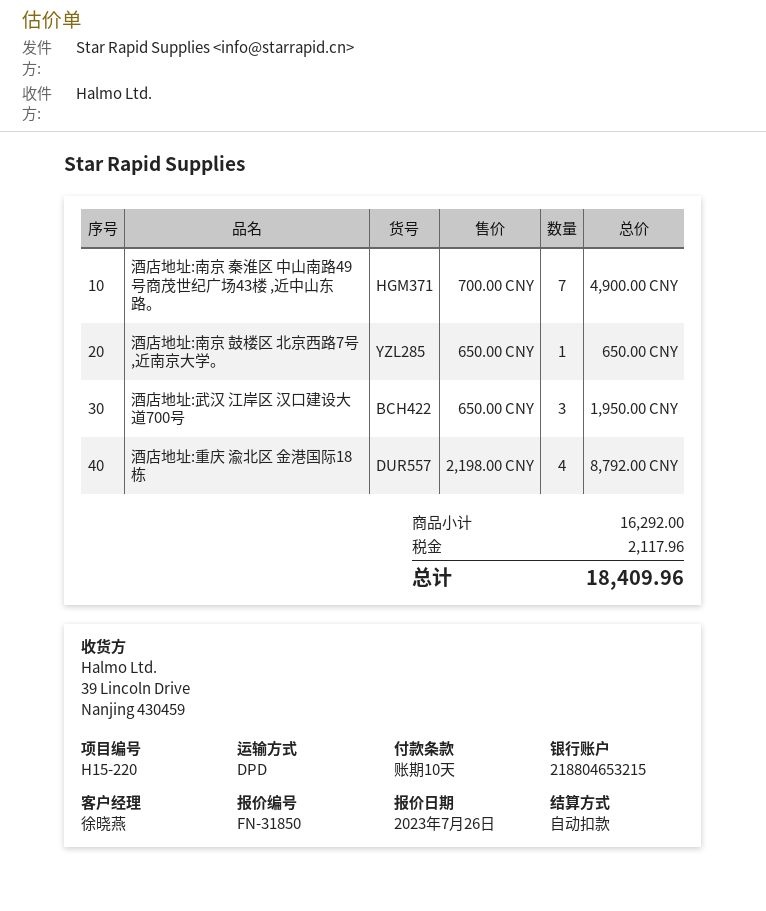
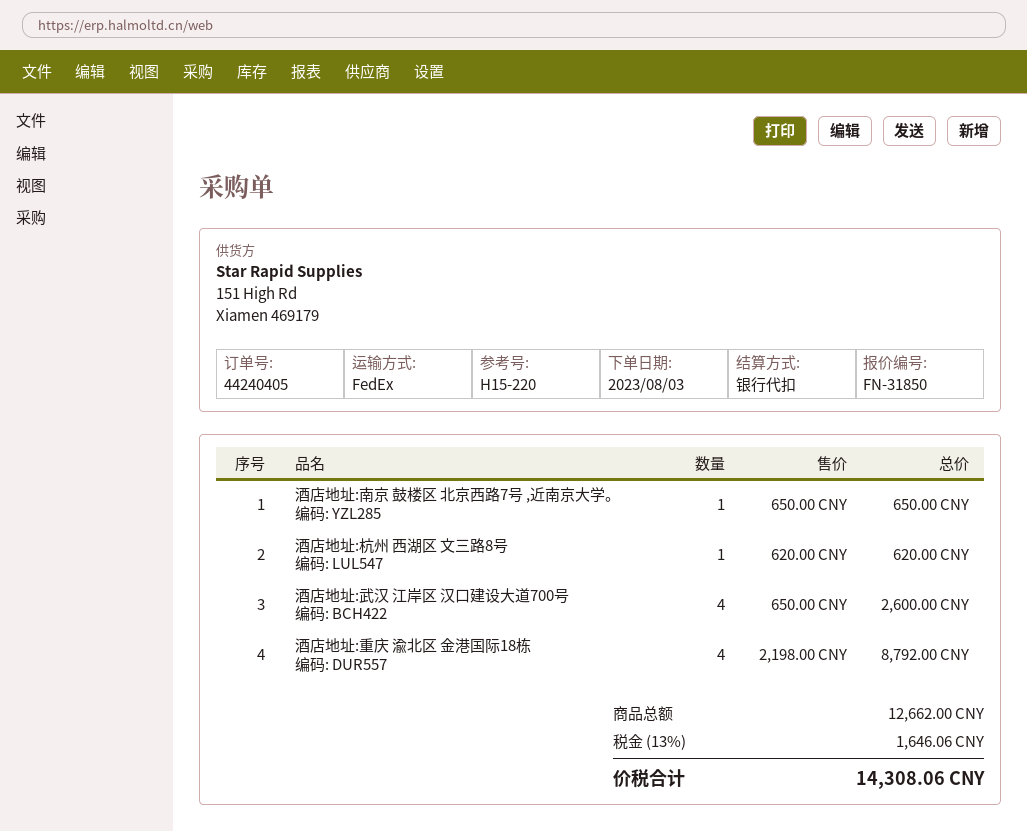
shipping method: DPD -> FedEx
酒店地址:南京 秦淮区 中山南路49号商茂世纪广场43楼 ,近中山东路。: 7 x 700.00 = 4900.00 -> none
酒店地址:武汉 江岸区 汉口建设大道700号: 3 x 650.00 = 1950.00 -> 4 x 650.00 = 2600.00
酒店地址:杭州 西湖区 文三路8号: none -> 1 x 620.00 = 620.00
subtotal: 16292.00 -> 12662.00
tax: 2117.96 -> 1646.06
total: 18409.96 -> 14308.06

